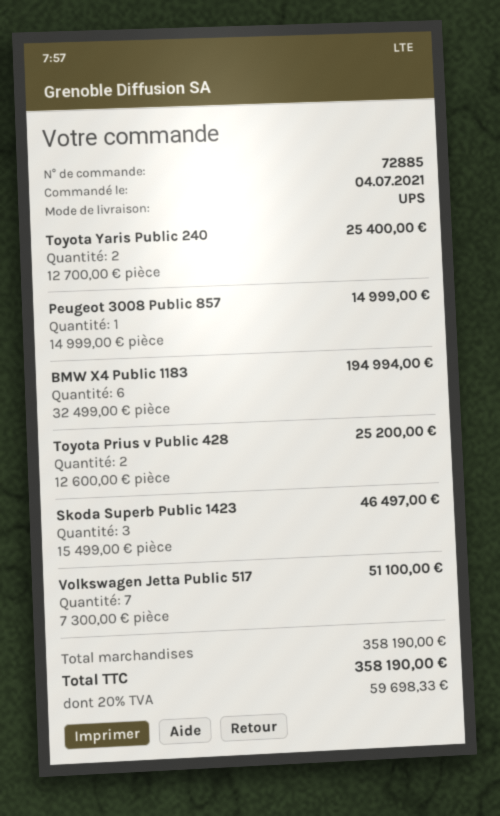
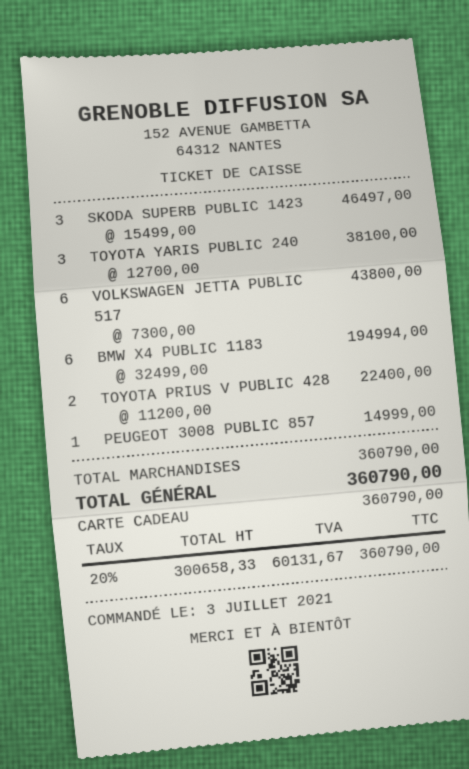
order date: 2021-07-04 -> 2021-07-03
Toyota Yaris Public 240: 2 x 12700.00 = 25400.00 -> 3 x 12700.00 = 38100.00
Toyota Prius v Public 428: 2 x 12600.00 = 25200.00 -> 2 x 11200.00 = 22400.00
Volkswagen Jetta Public 517: 7 x 7300.00 = 51100.00 -> 6 x 7300.00 = 43800.00
subtotal: 358190.00 -> 360790.00
tax: 20% = 59698.33 -> 20% = 60131.67
total: 358190.00 -> 360790.00

